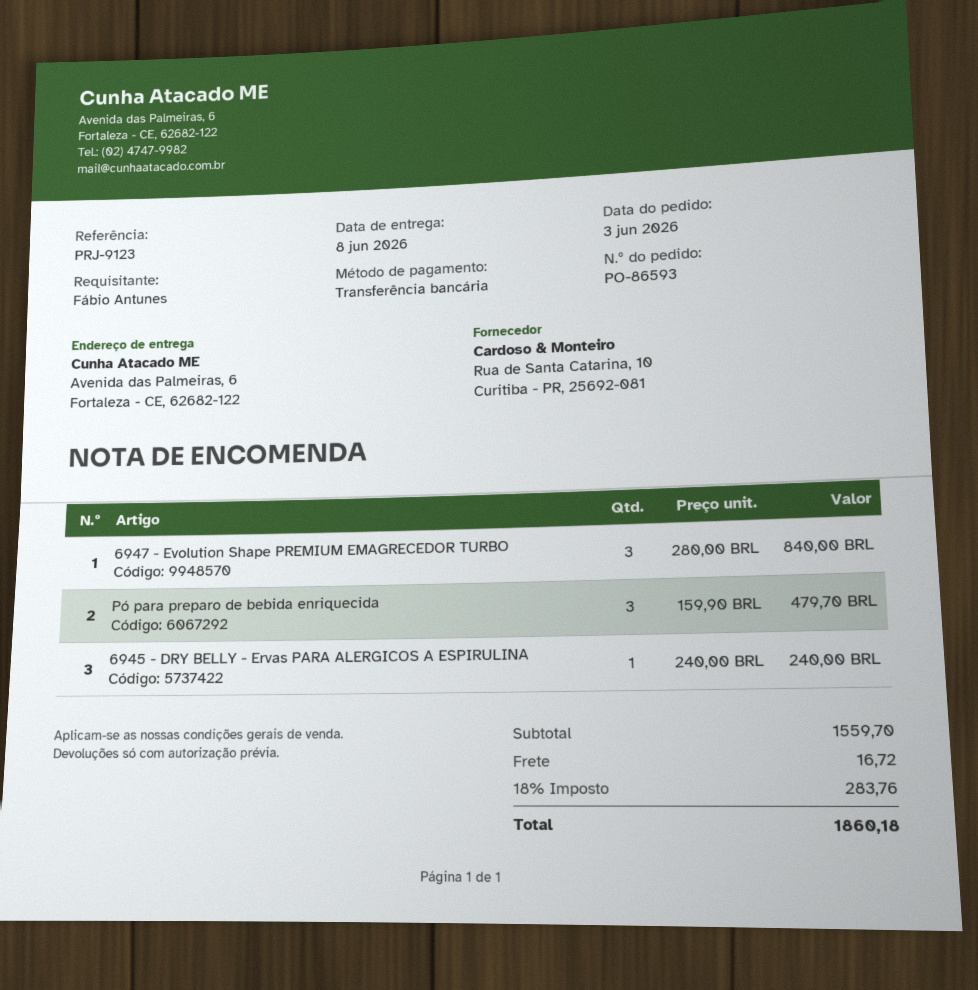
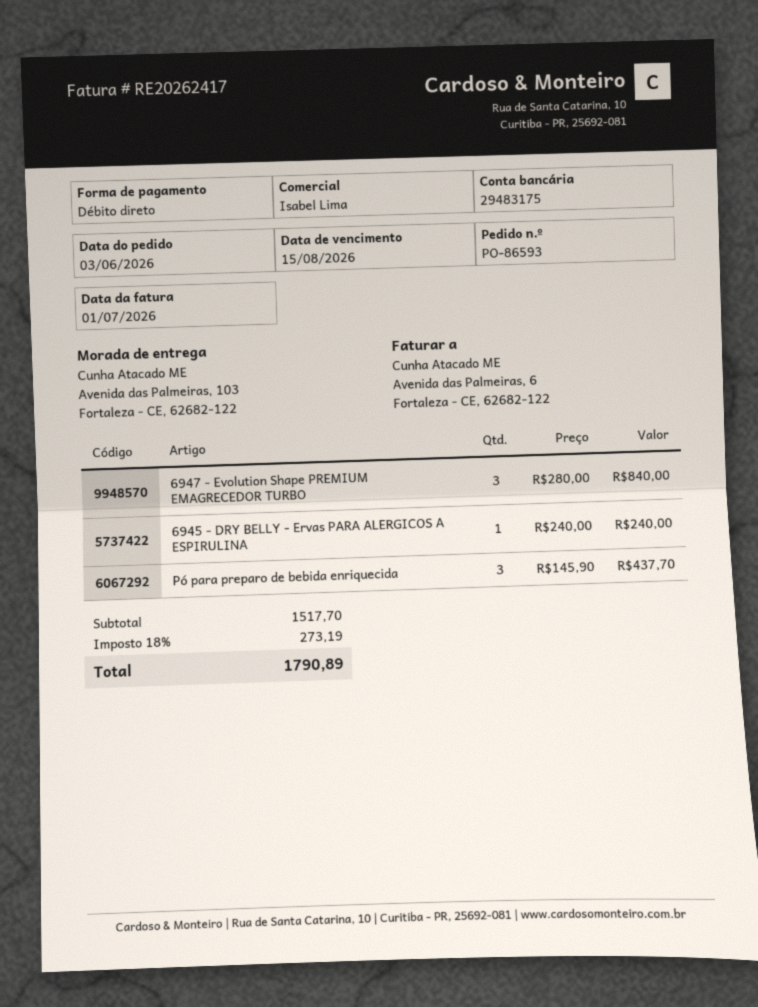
payment method: bank transfer -> direct debit
ship to: Avenida das Palmeiras, 6, Fortaleza - CE, 62682-122 -> Avenida das Palmeiras, 103, Fortaleza - CE, 62682-122
Pó para preparo de bebida enriquecida: 3 x 159.90 = 479.70 -> 3 x 145.90 = 437.70
subtotal: 1559.70 -> 1517.70
shipping: 16.72 -> none
tax: 18% = 283.76 -> 18% = 273.19
total: 1860.18 -> 1790.89

